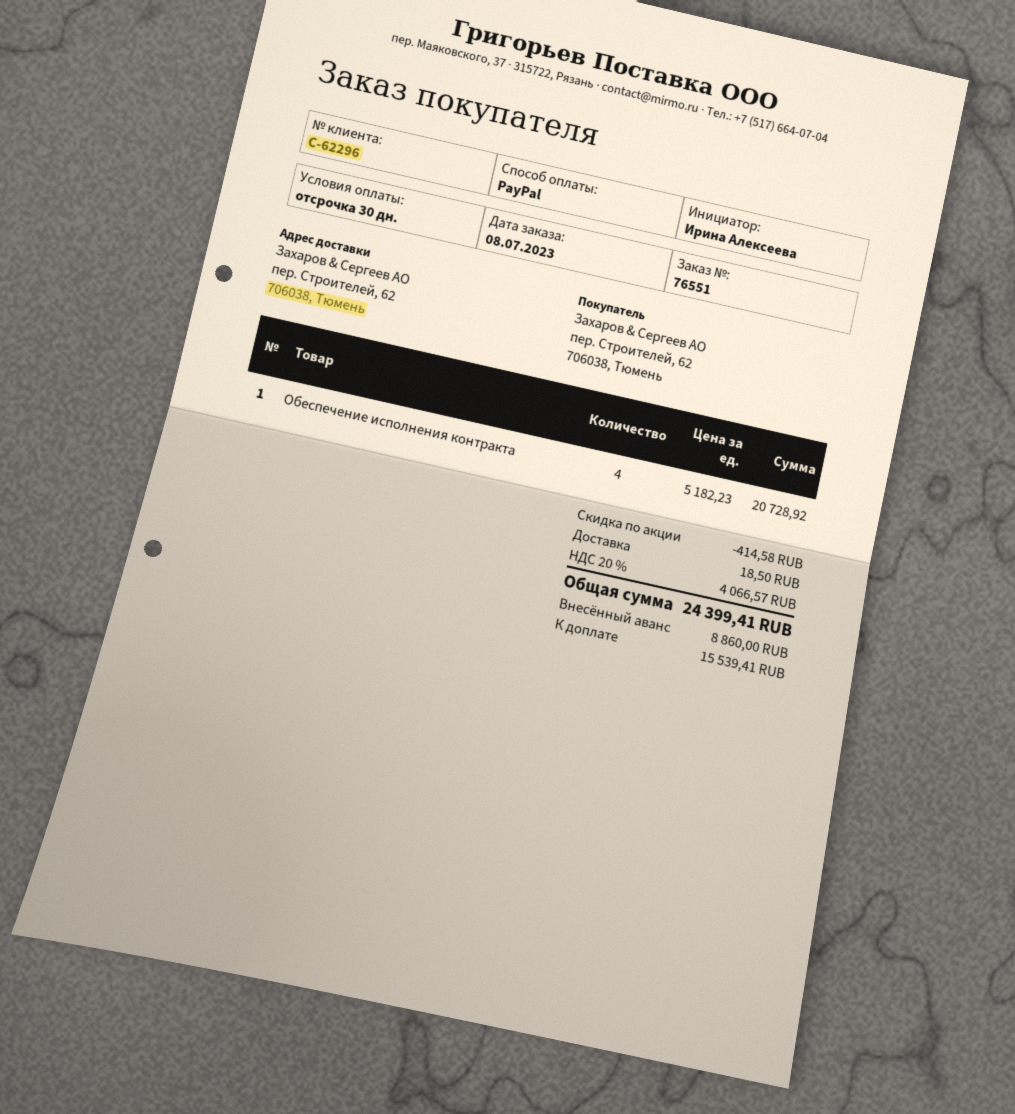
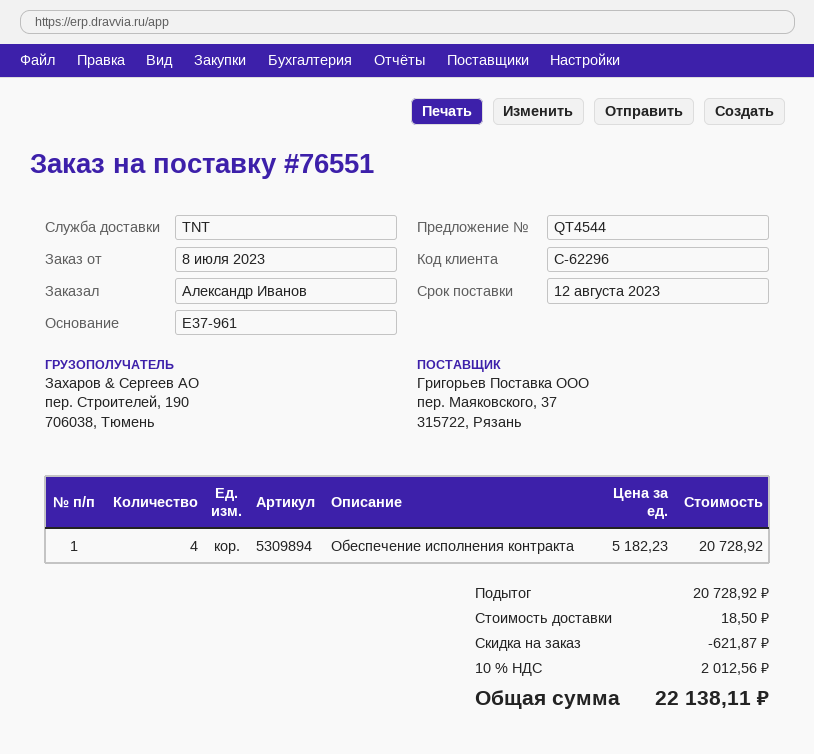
ordered by: Ирина Алексеева -> Александр Иванов
ship to: пер. Строителей, 62, 706038, Тюмень -> пер. Строителей, 190, 706038, Тюмень
discount: 414.58 -> 621.87
tax: 20% = 4066.57 -> 10% = 2012.56
total: 24399.41 -> 22138.11

